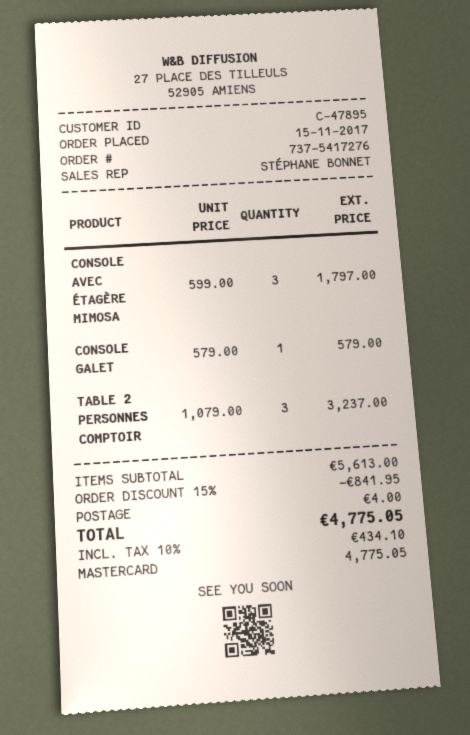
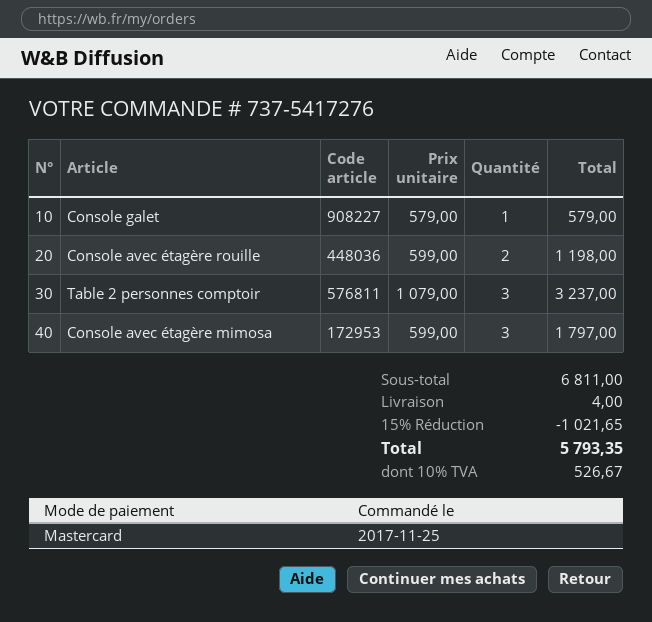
order date: 2017-11-15 -> 2017-11-25
Console avec étagère rouille: none -> 2 x 599.00 = 1198.00
subtotal: 5613.00 -> 6811.00
discount: 15% = 841.95 -> 15% = 1021.65
tax: 10% = 434.10 -> 10% = 526.67
total: 4775.05 -> 5793.35

